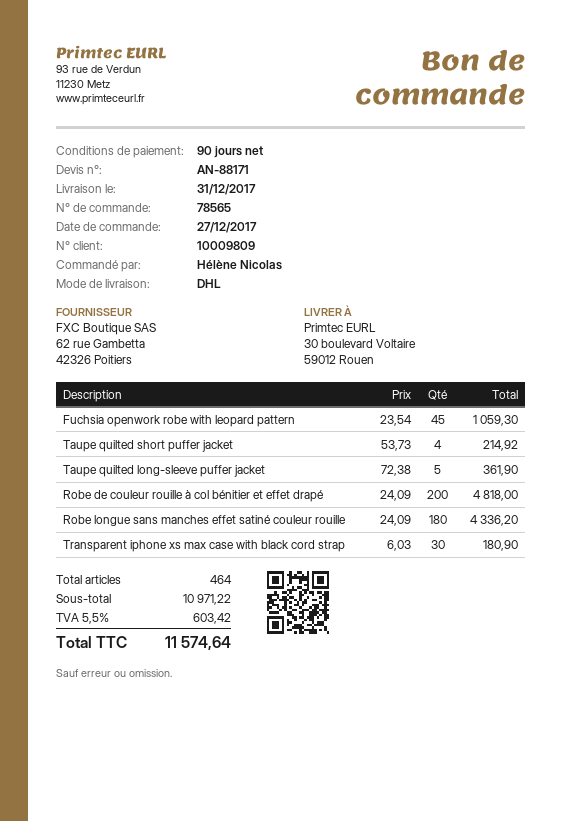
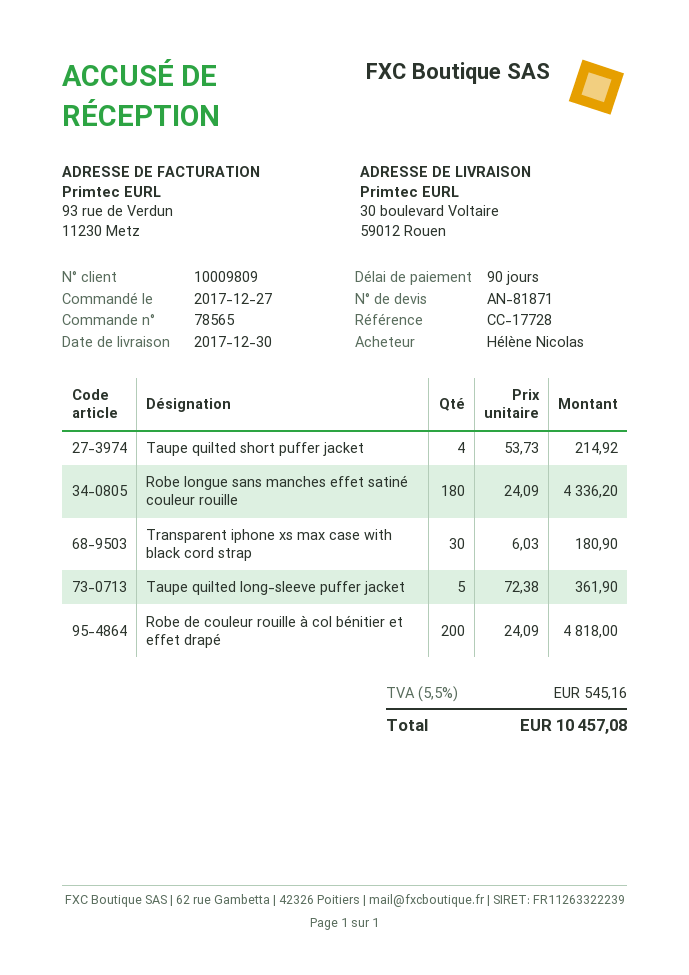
quote number: AN-88171 -> AN-81871
delivery date: 2017-12-31 -> 2017-12-30
Fuchsia openwork robe with leopard pattern: 45 x 23.54 = 1059.30 -> none
tax: 5.5% = 603.42 -> 5.5% = 545.16
total: 11574.64 -> 10457.08

